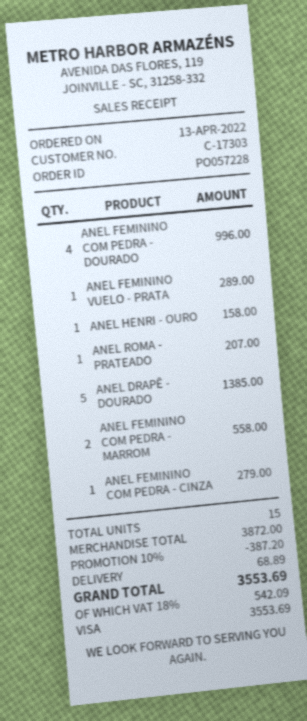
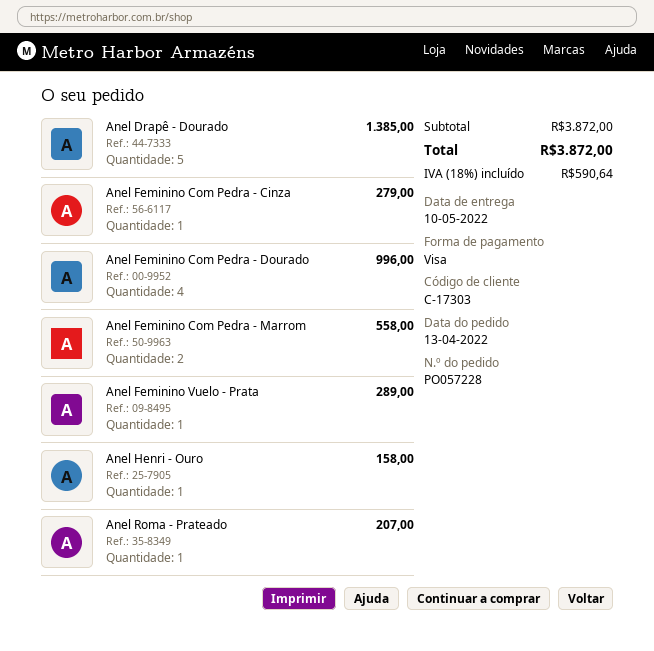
discount: 10% = 387.20 -> none
shipping: 68.89 -> none
tax: 18% = 542.09 -> 18% = 590.64
total: 3553.69 -> 3872.00

